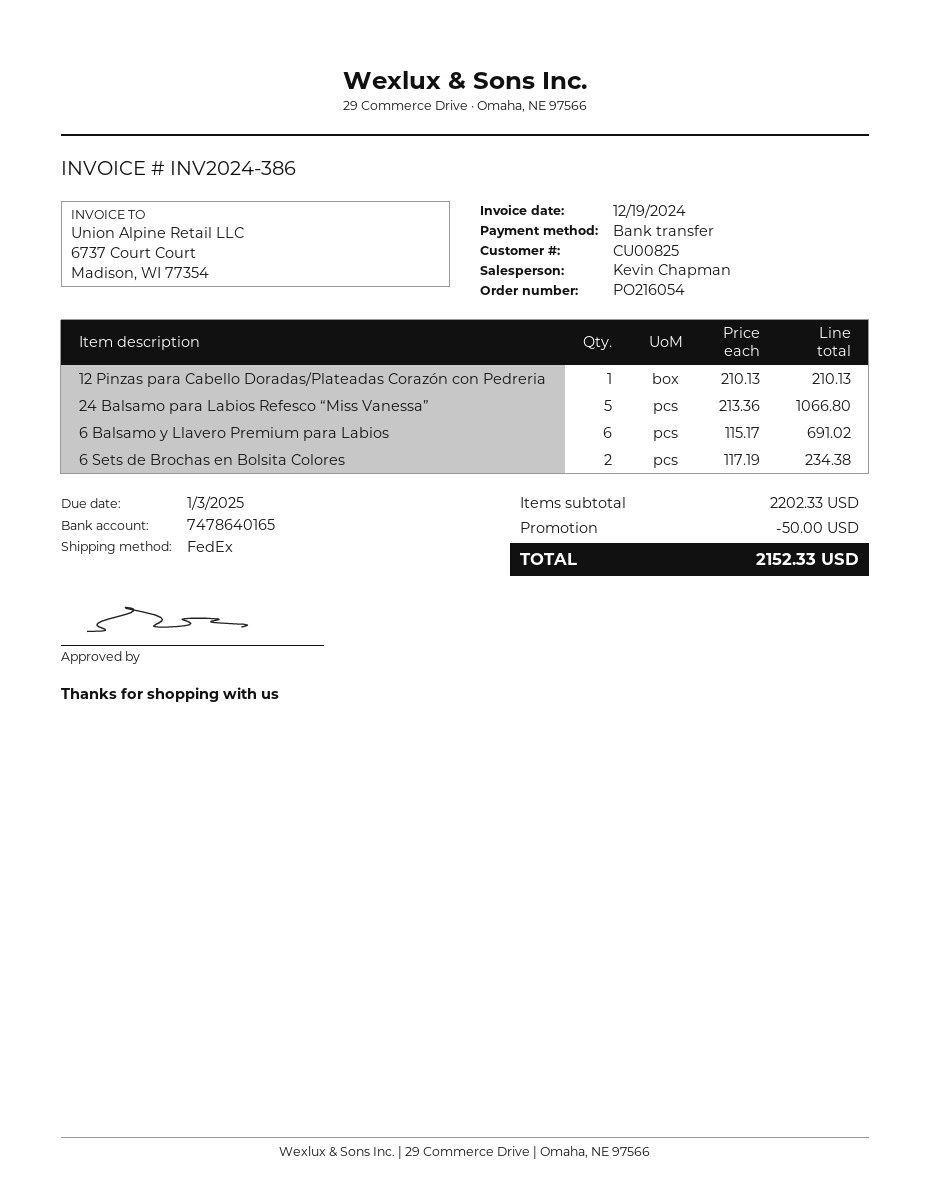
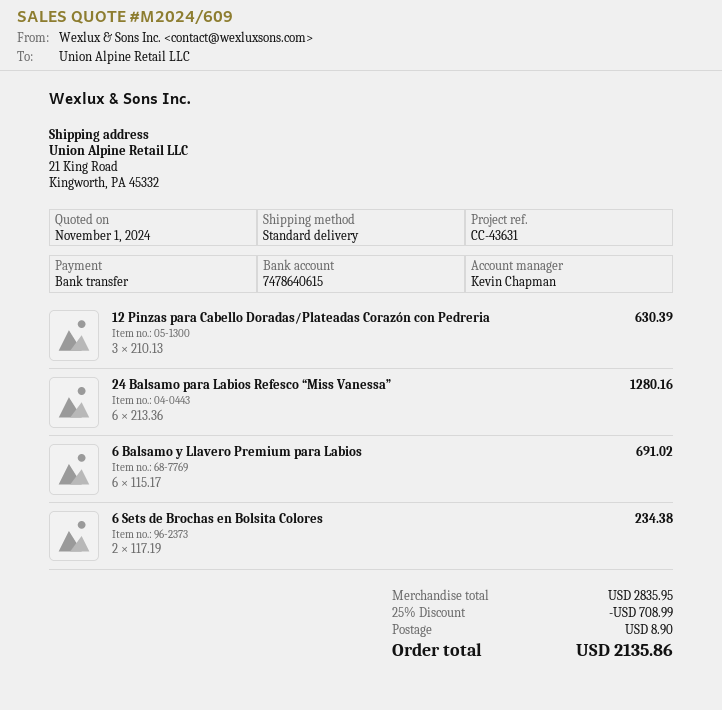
bank account: 7478640165 -> 7478640615
shipping method: FedEx -> standard
12 Pinzas para Cabello Doradas/Plateadas Corazón con Pedreria: 1 x 210.13 = 210.13 -> 3 x 210.13 = 630.39
24 Balsamo para Labios Refesco “Miss Vanessa”: 5 x 213.36 = 1066.80 -> 6 x 213.36 = 1280.16
subtotal: 2202.33 -> 2835.95
discount: 50.00 -> 708.99
shipping: none -> 8.90
total: 2152.33 -> 2135.86

